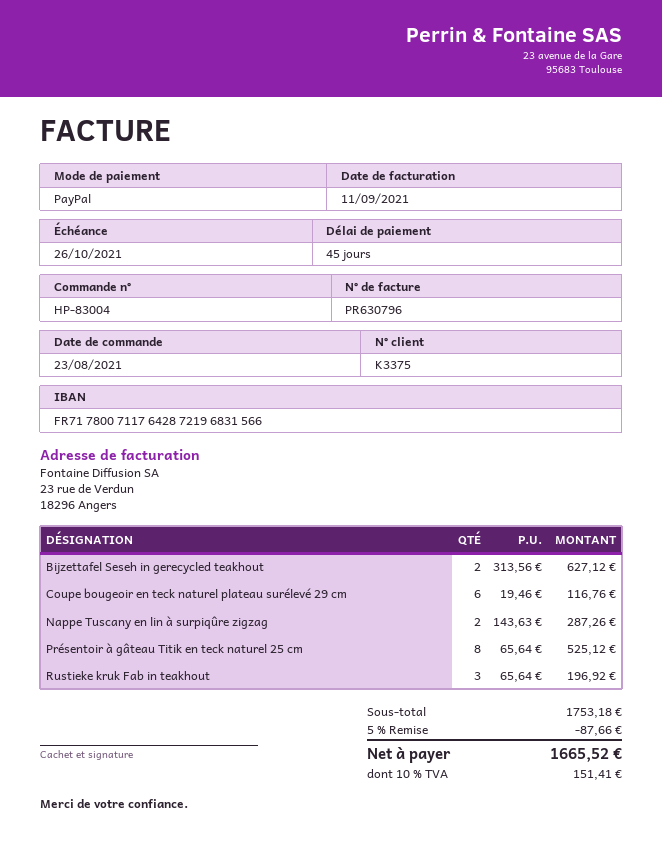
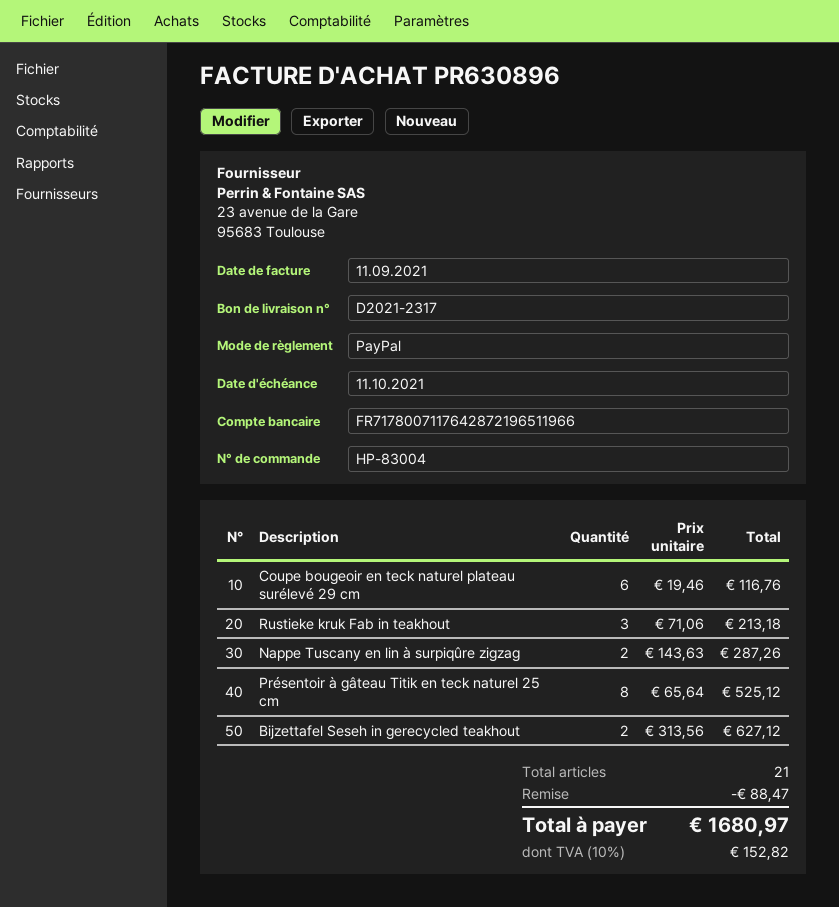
invoice number: PR630796 -> PR630896
due date: 2021-10-26 -> 2021-10-11
bank account: FR7178007117642872196831566 -> FR7178007117642872196511966
Rustieke kruk Fab in teakhout: 3 x 65.64 = 196.92 -> 3 x 71.06 = 213.18
discount: 87.66 -> 88.47
tax: 10% = 151.41 -> 10% = 152.82
total: 1665.52 -> 1680.97

